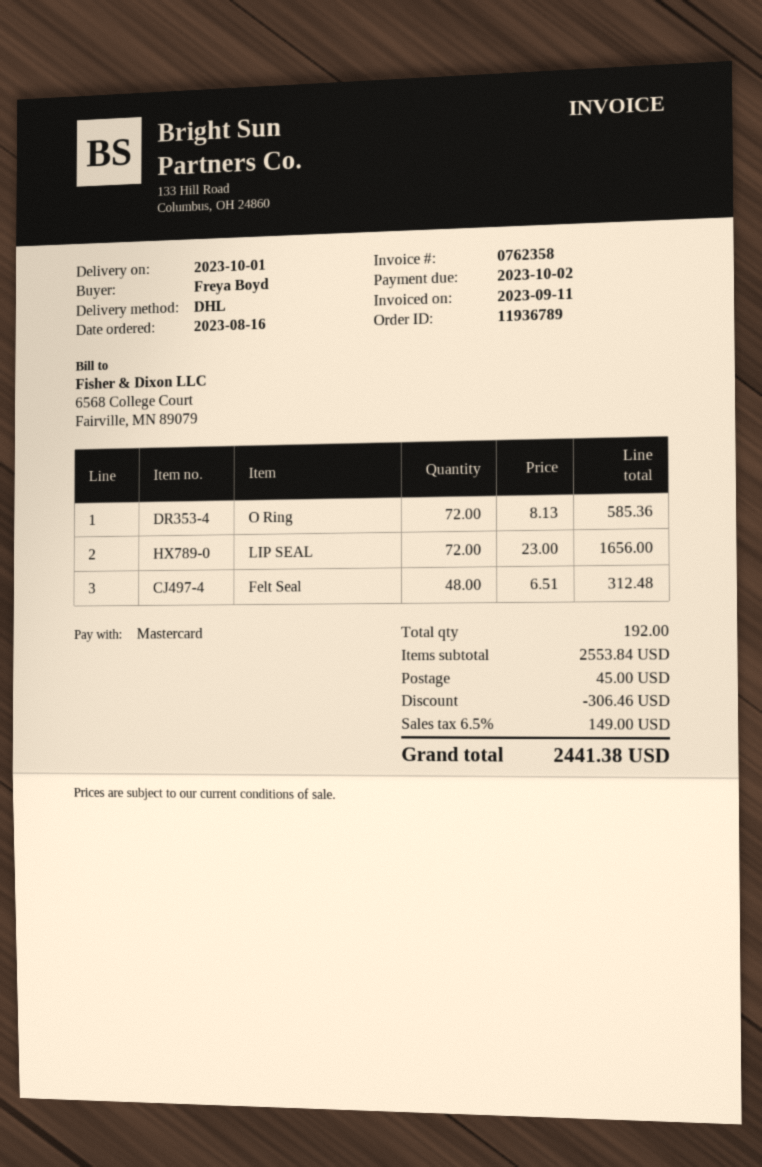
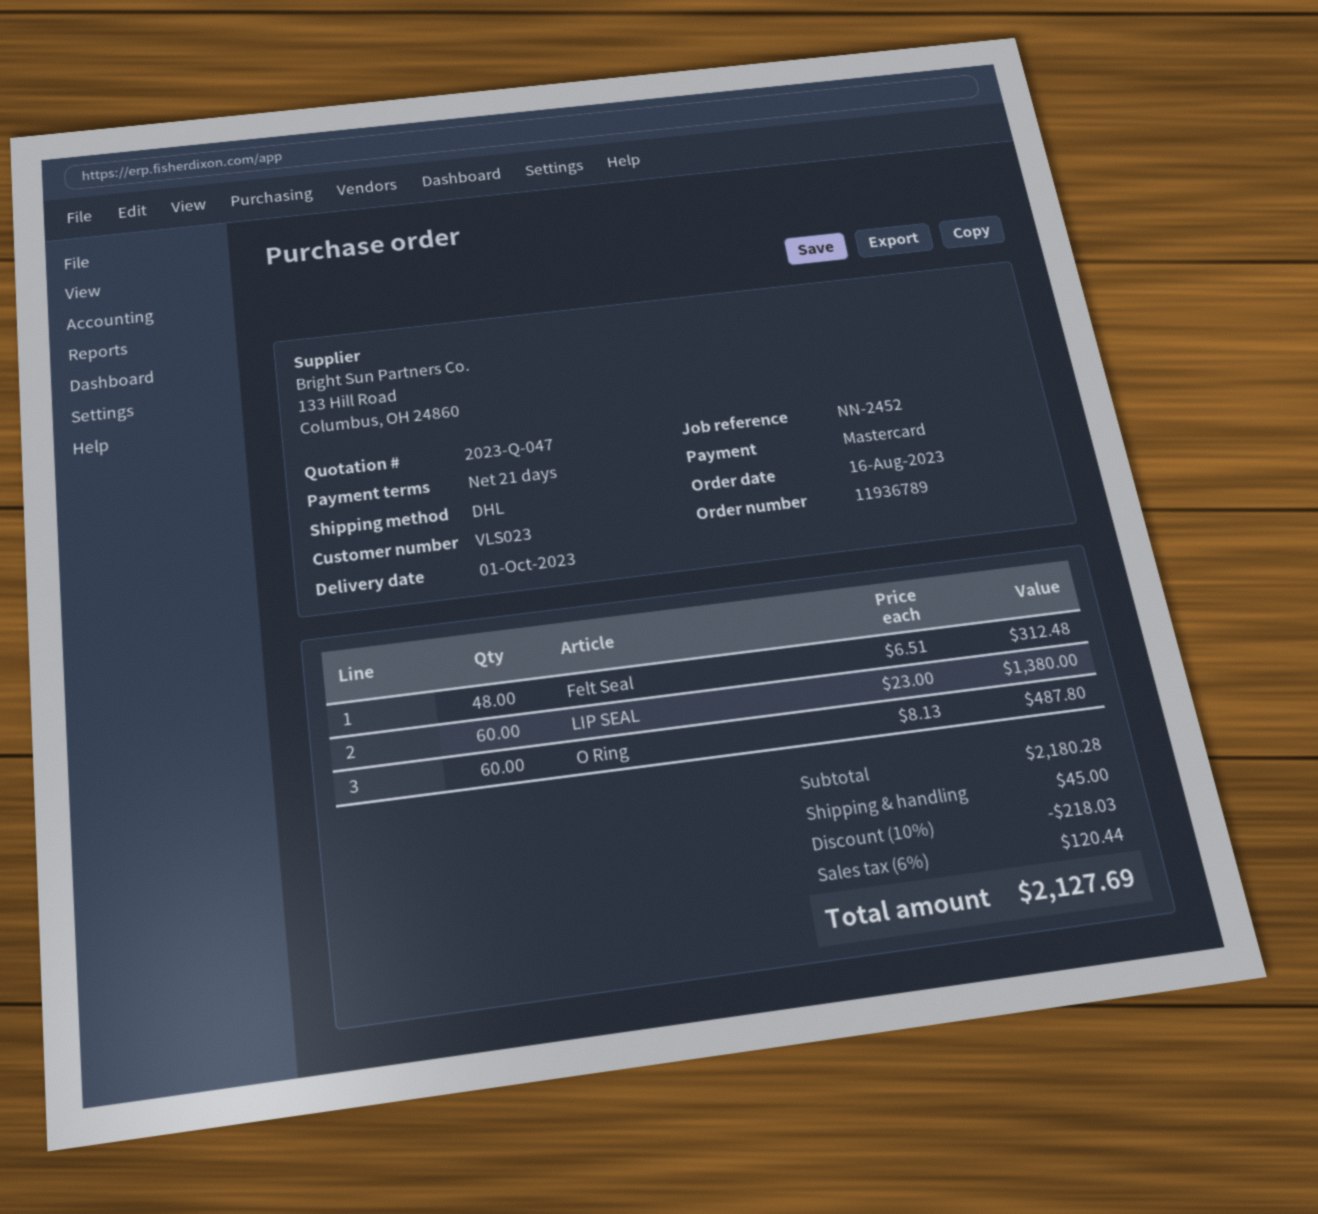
O Ring: 72 x 8.13 = 585.36 -> 60 x 8.13 = 487.80
LIP SEAL: 72 x 23.00 = 1656.00 -> 60 x 23.00 = 1380.00
subtotal: 2553.84 -> 2180.28
discount: 306.46 -> 218.03
tax: 6.5% = 149.00 -> 6% = 120.44
total: 2441.38 -> 2127.69

